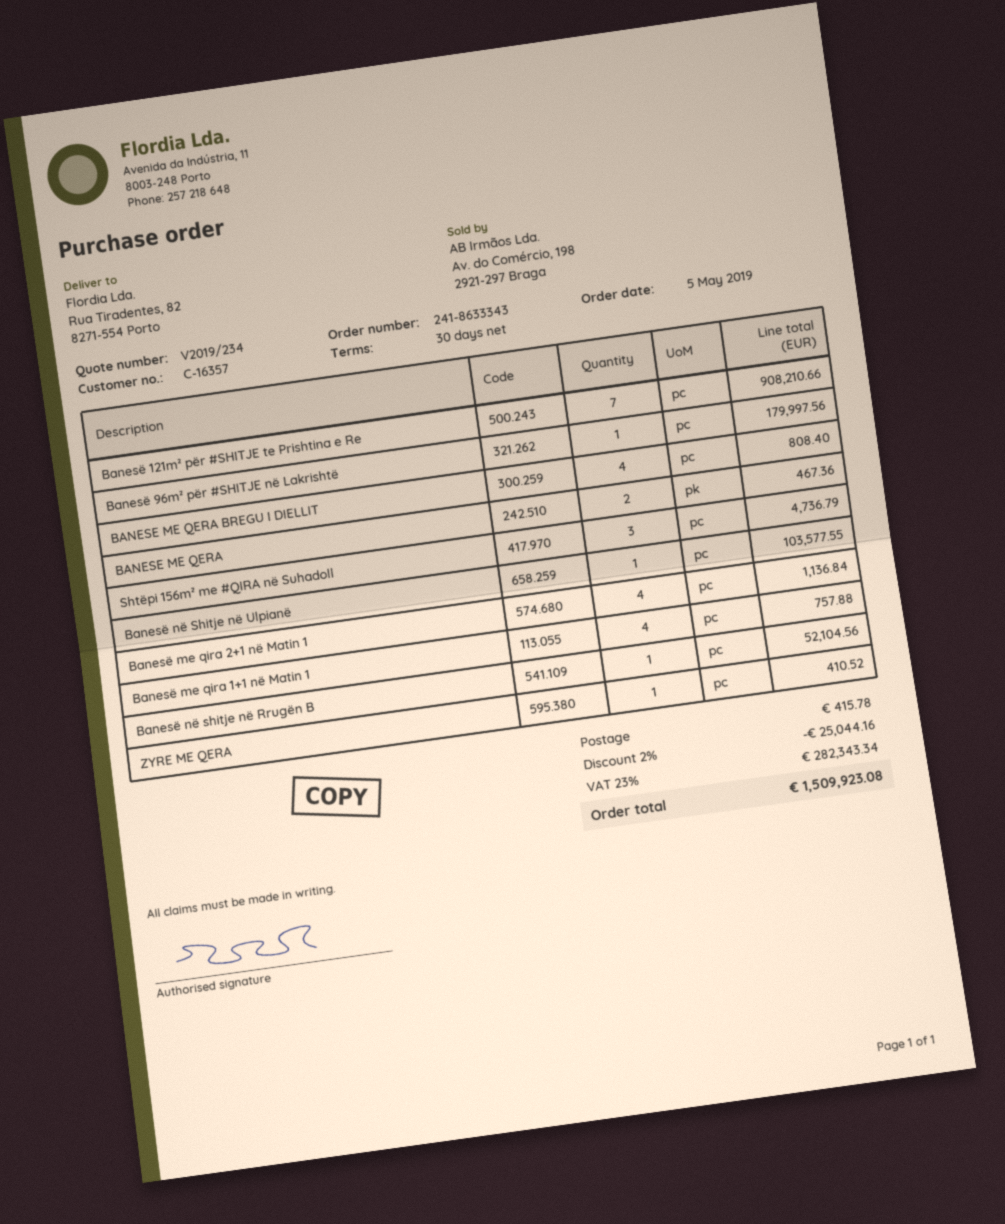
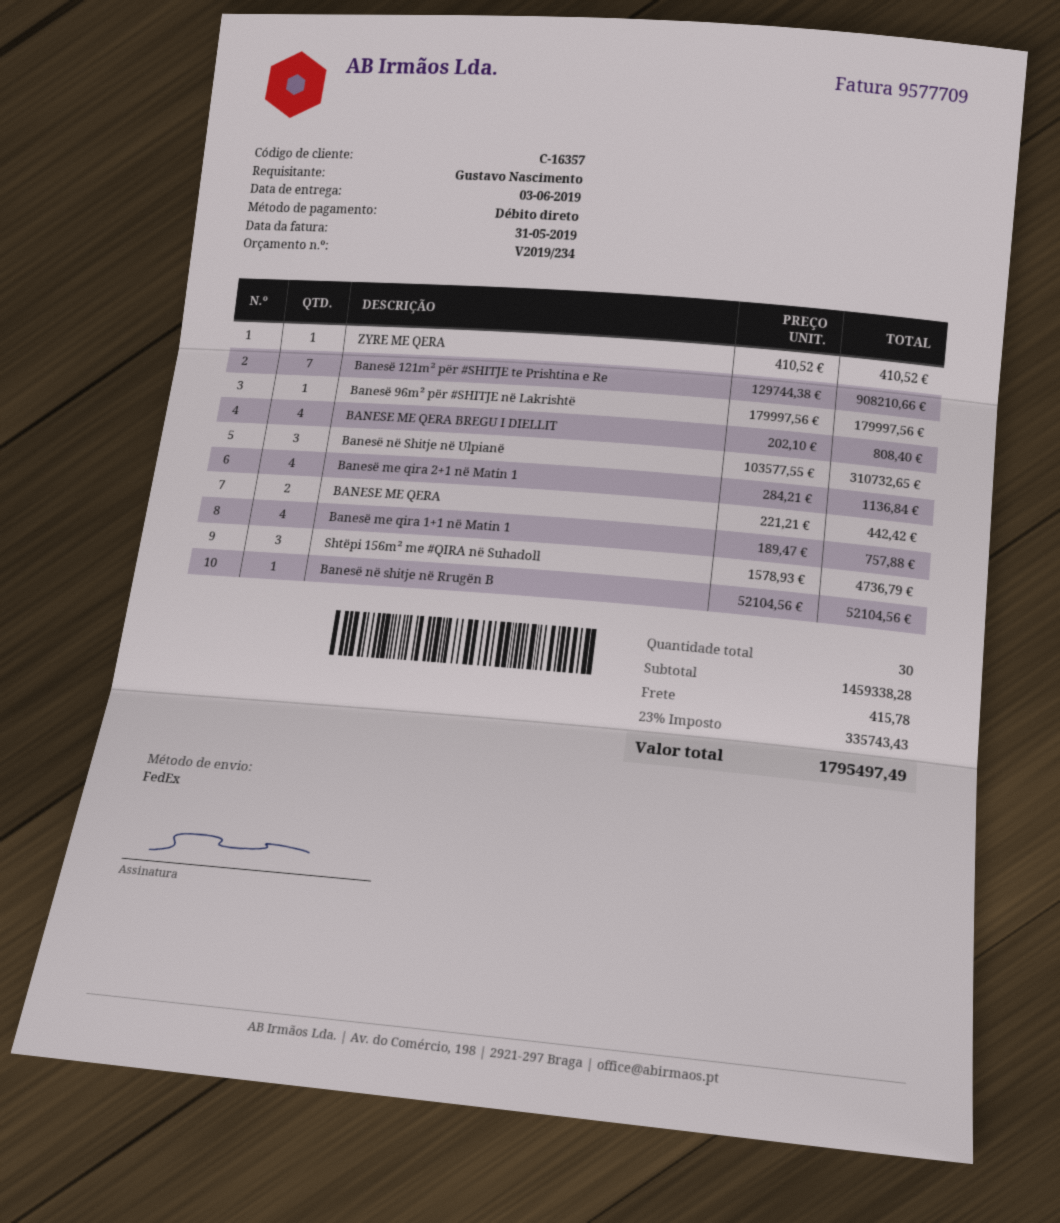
BANESE ME QERA: 2 for 467.36 -> 2 for 442.42
Banesë në Shitje në Ulpianë: 1 for 103577.55 -> 3 for 310732.65
discount: 2% = 25044.16 -> none
tax: 23% = 282343.34 -> 23% = 335743.43
total: 1509923.08 -> 1795497.49

